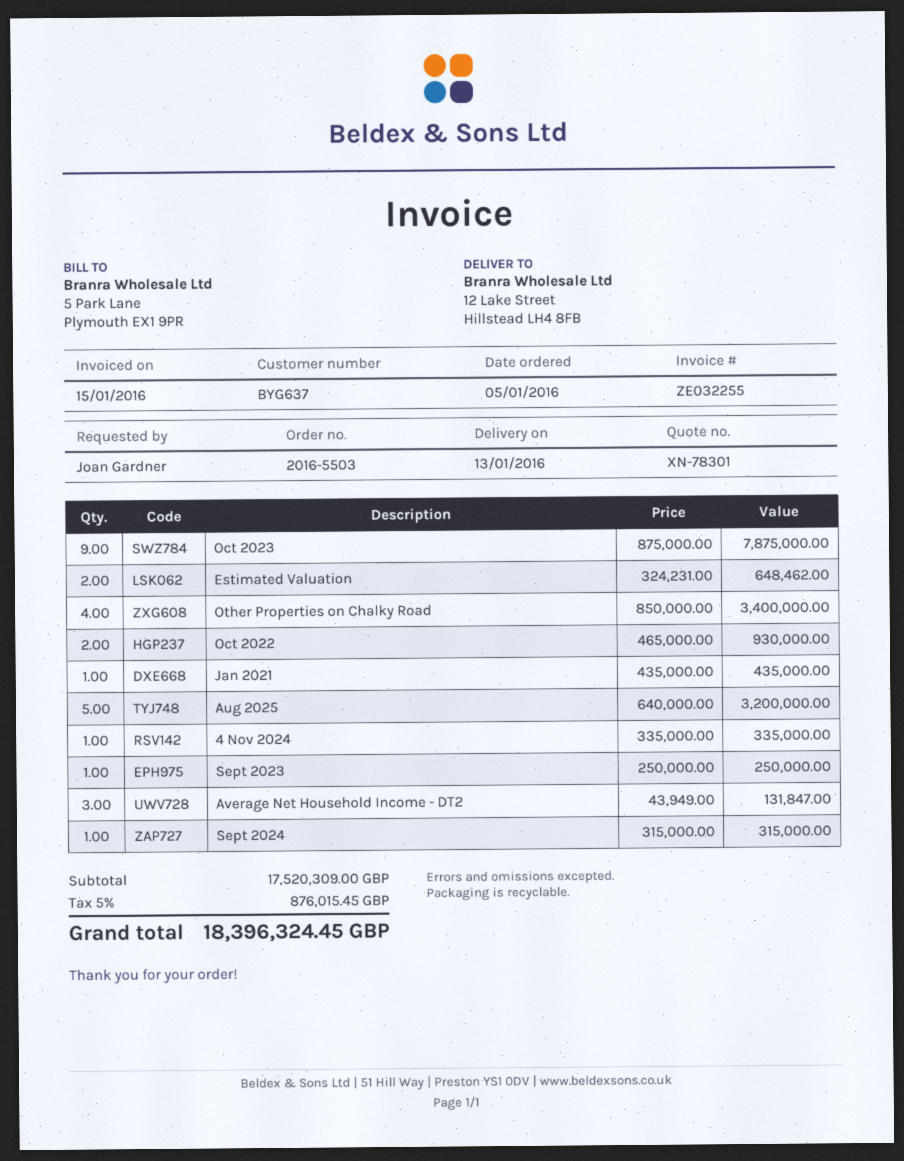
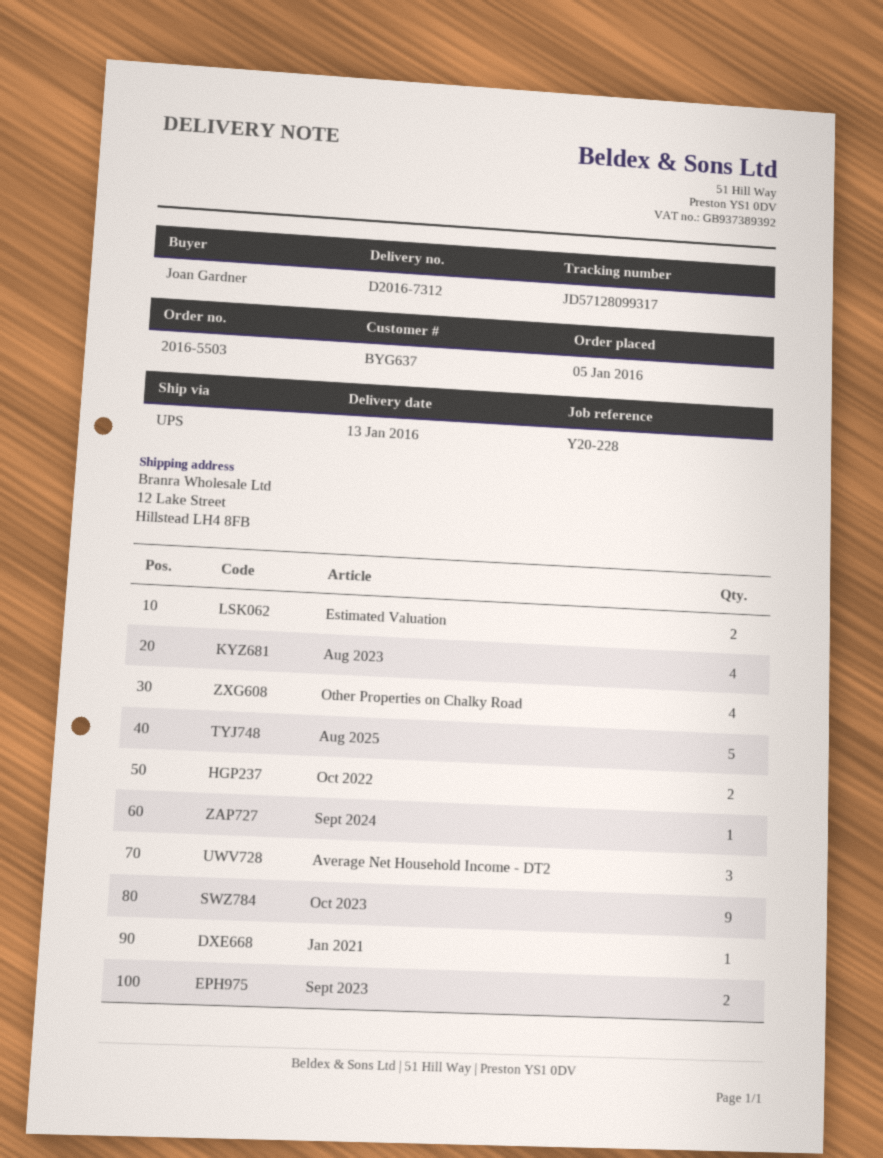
4 Nov 2024: 1 -> none
Sept 2023: 1 -> 2
Aug 2023: none -> 4

